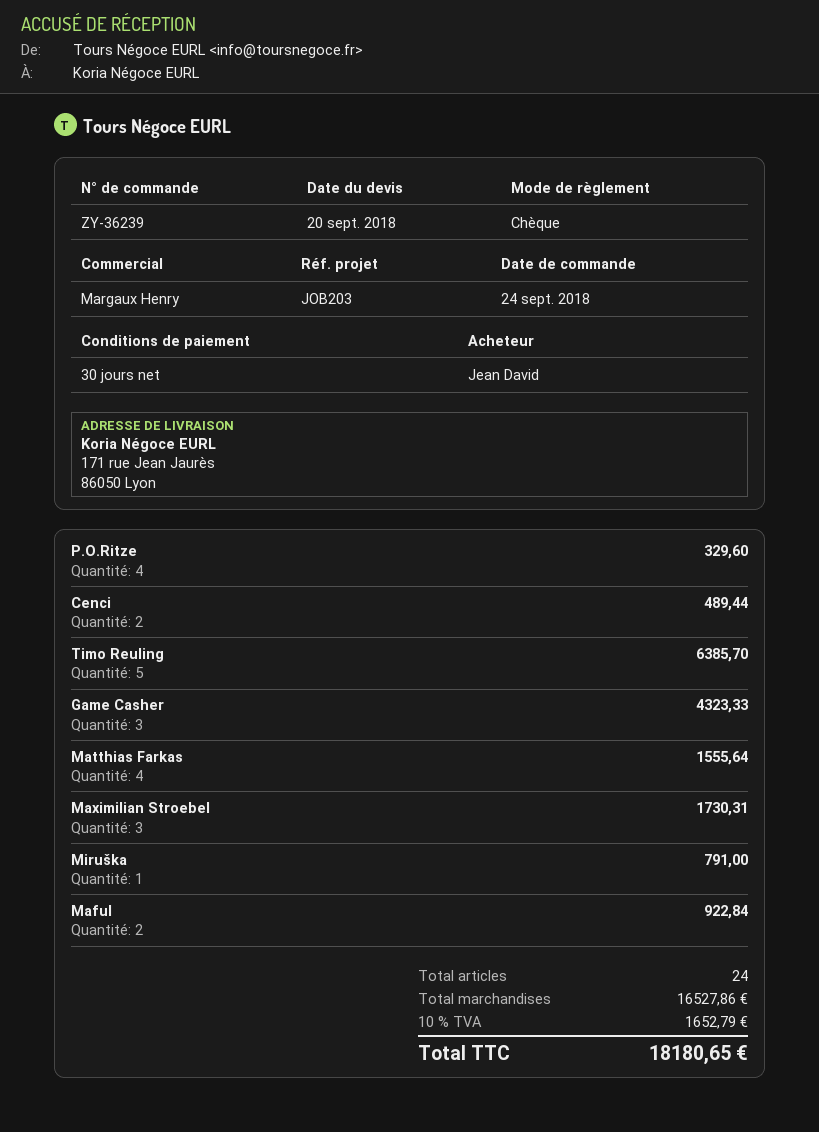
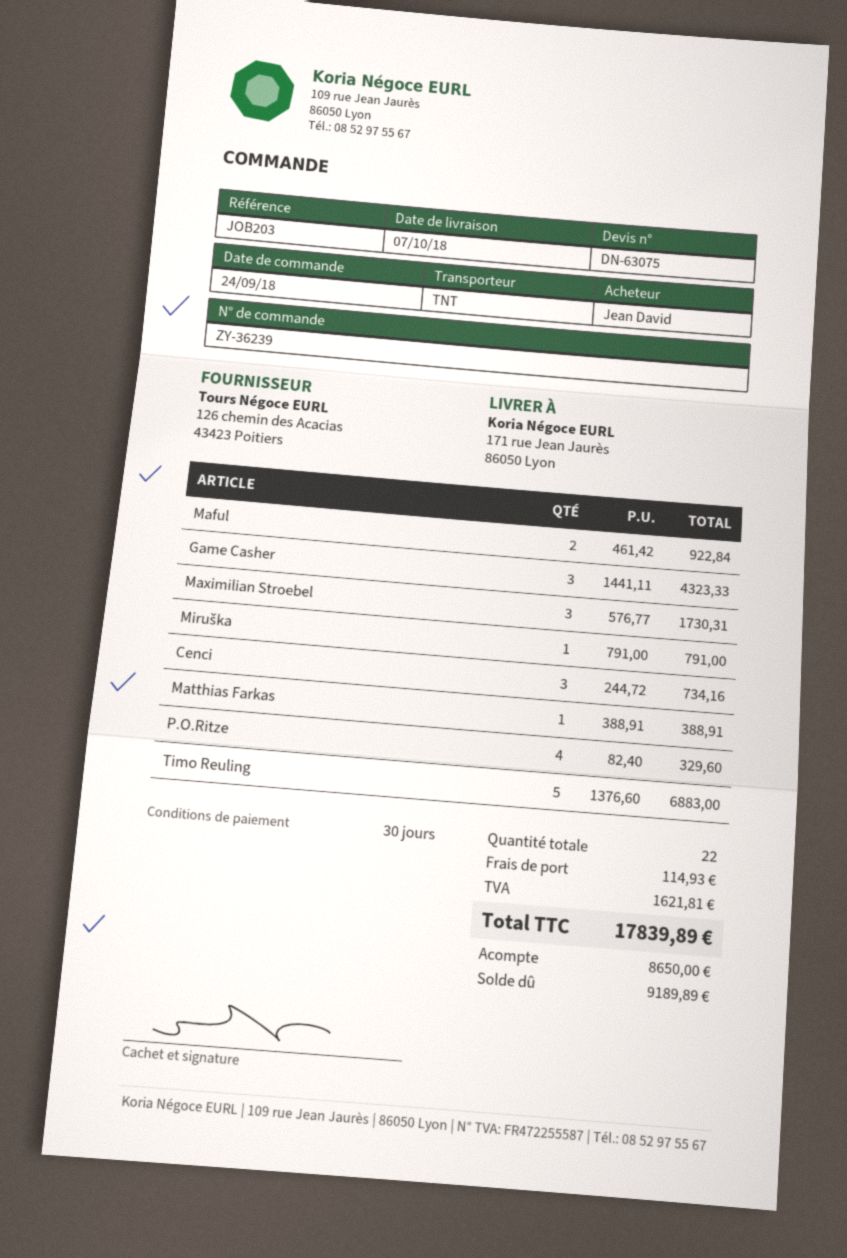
Cenci: 2 for 489.44 -> 3 for 734.16
Timo Reuling: 5 for 6385.70 -> 5 for 6883.00
Matthias Farkas: 4 for 1555.64 -> 1 for 388.91
total quantity: 24 -> 22
shipping: none -> 114.93
tax: 1652.79 -> 1621.81
total: 18180.65 -> 17839.89

